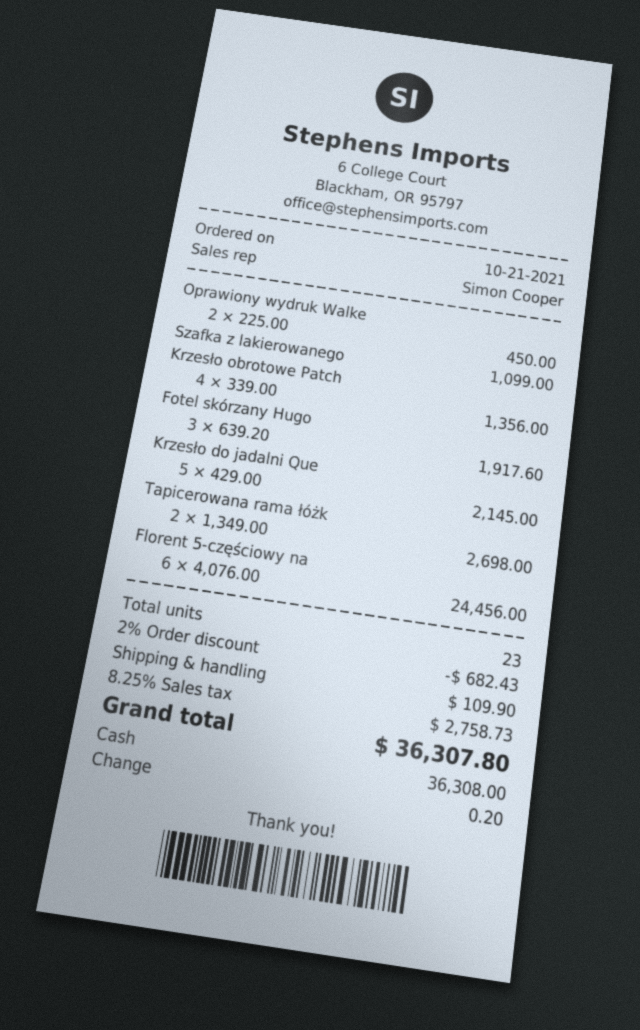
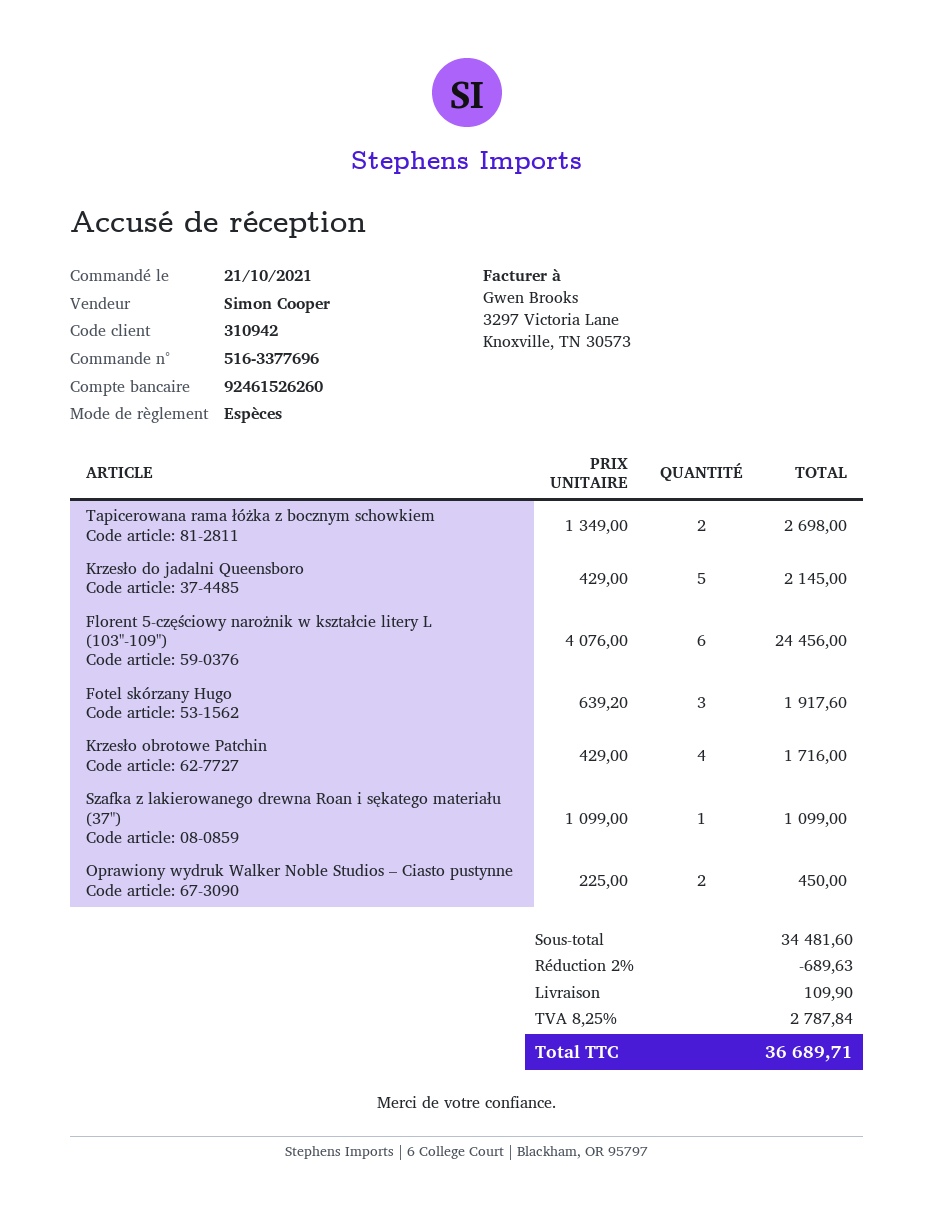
Krzesło obrotowe Patch: 4 x 339.00 = 1356.00 -> 4 x 429.00 = 1716.00
discount: 2% = 682.43 -> 2% = 689.63
tax: 8.25% = 2758.73 -> 8.25% = 2787.84
total: 36307.80 -> 36689.71

